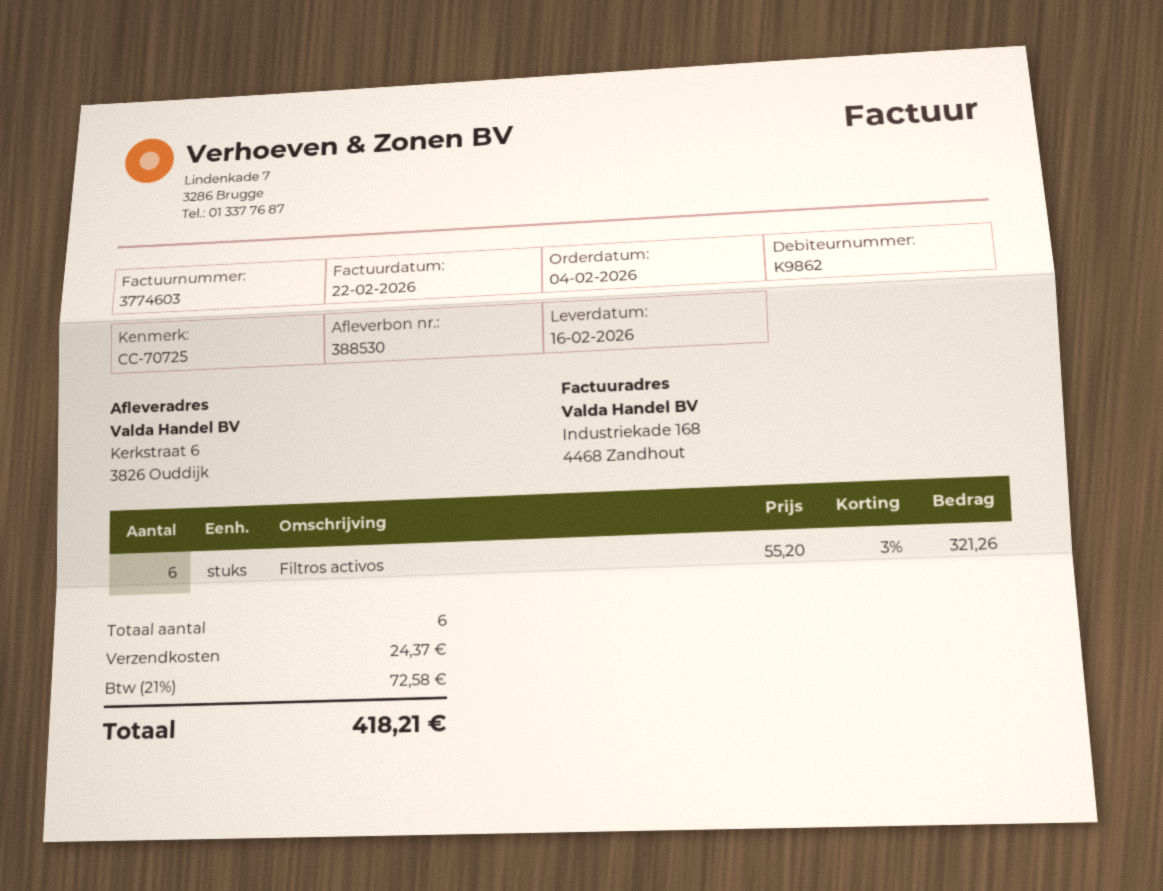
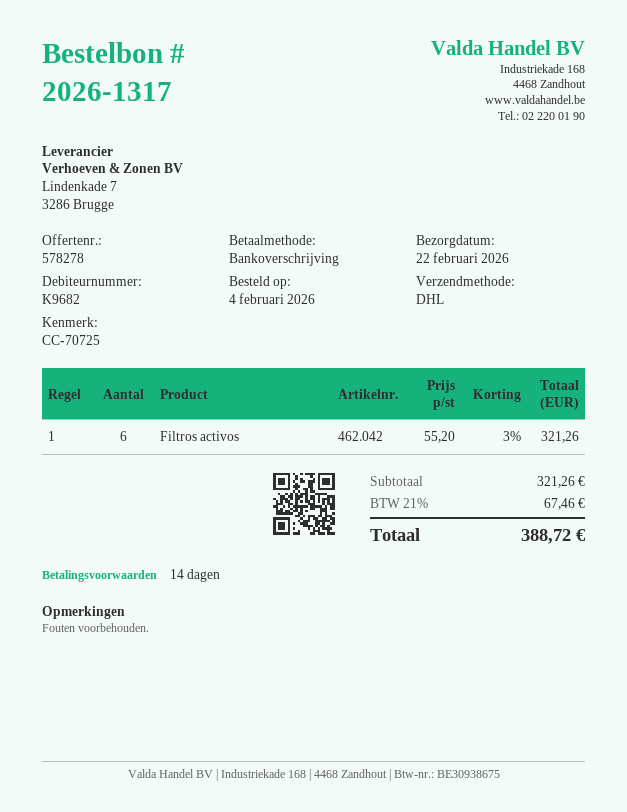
delivery date: 2026-02-16 -> 2026-02-22
customer number: K9862 -> K9682
shipping: 24.37 -> none
tax: 21% = 72.58 -> 21% = 67.46
total: 418.21 -> 388.72

